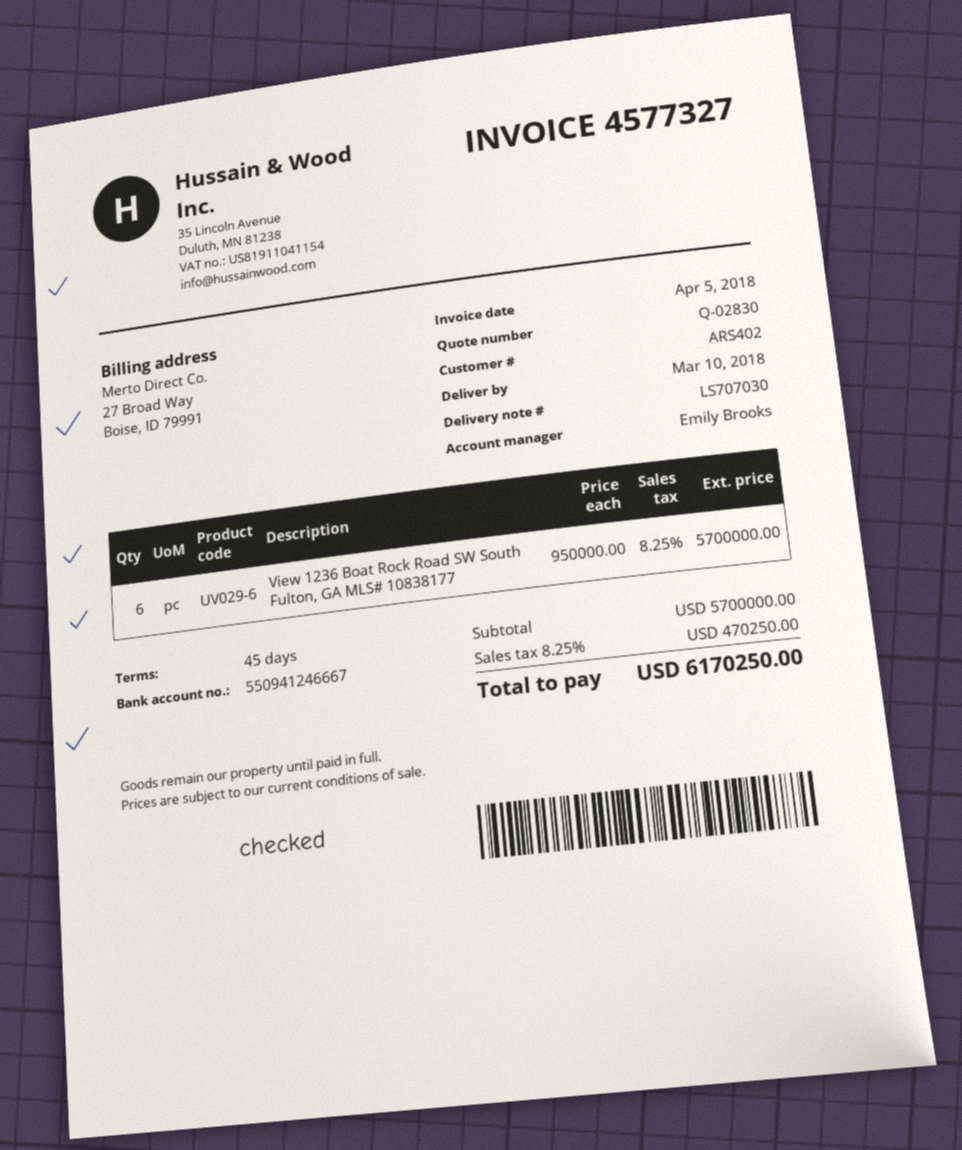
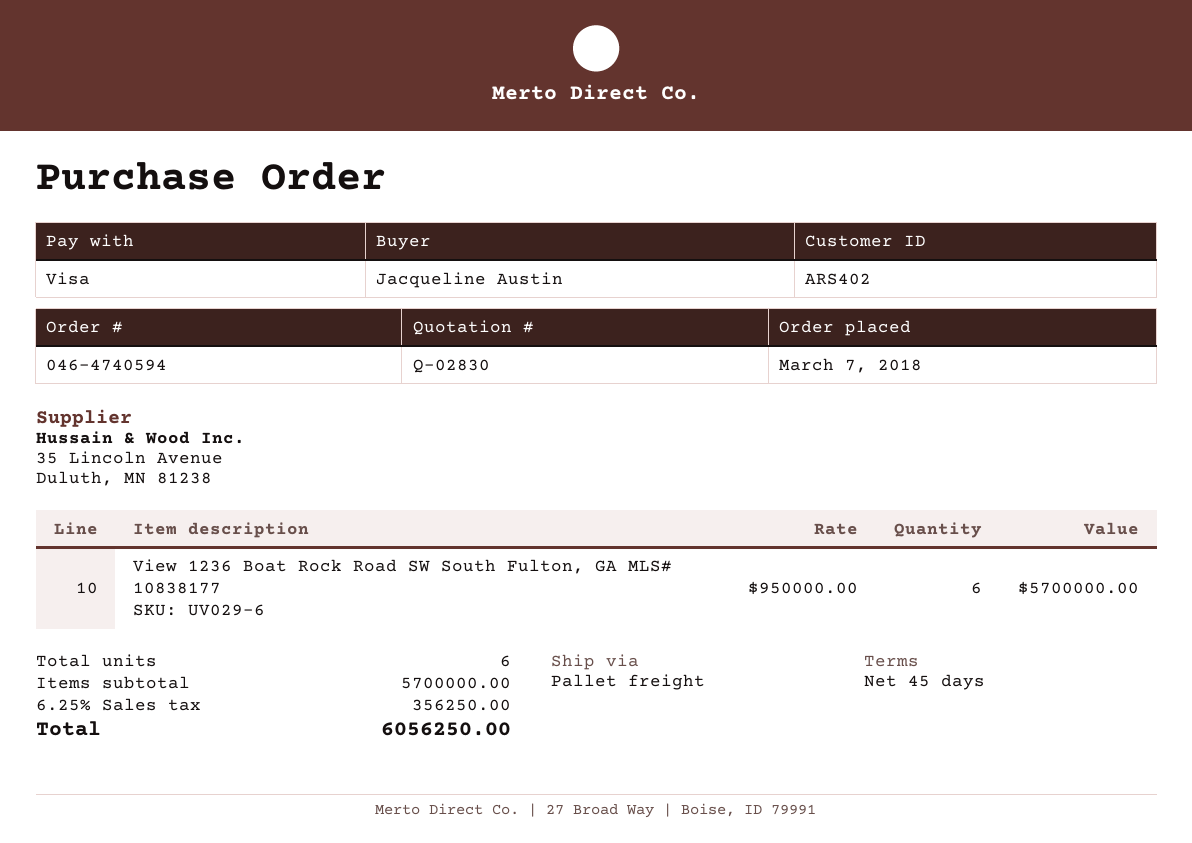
tax: 8.25% = 470250.00 -> 6.25% = 356250.00
total: 6170250.00 -> 6056250.00

